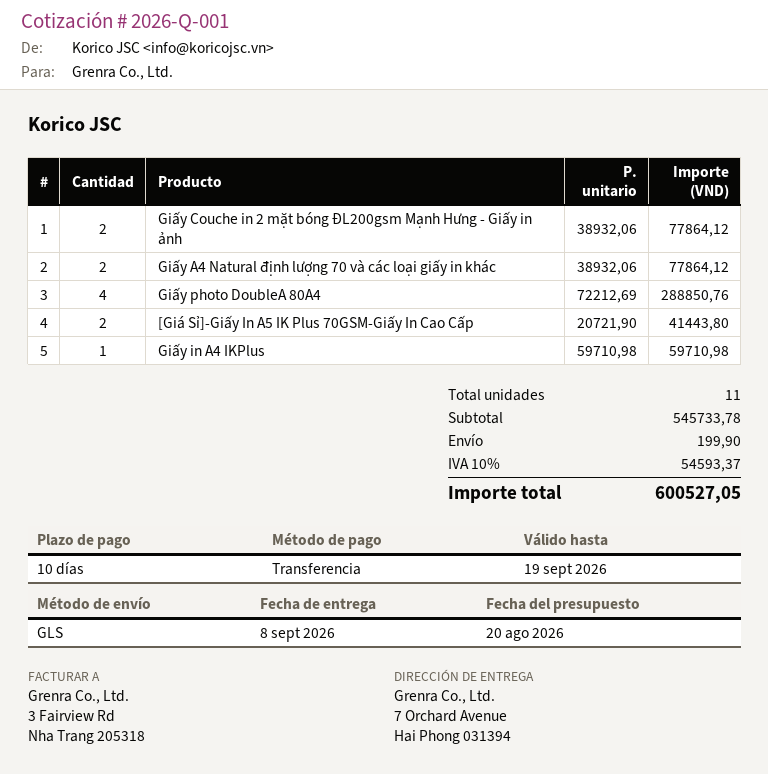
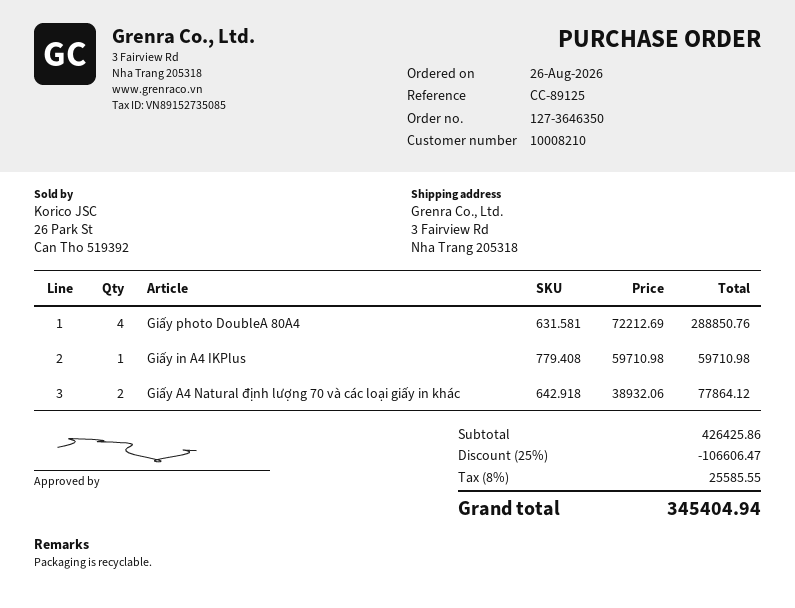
ship to: 7 Orchard Avenue, Hai Phong 031394 -> 3 Fairview Rd, Nha Trang 205318
Giấy Couche in 2 mặt bóng ĐL200gsm Mạnh Hưng - Giấy in ảnh: 2 x 38932.06 = 77864.12 -> none
[Giá Sỉ]-Giấy In A5 IK Plus 70GSM-Giấy In Cao Cấp: 2 x 20721.90 = 41443.80 -> none
subtotal: 545733.78 -> 426425.86
discount: none -> 25% = 106606.47
shipping: 199.90 -> none
tax: 10% = 54593.37 -> 8% = 25585.55
total: 600527.05 -> 345404.94

